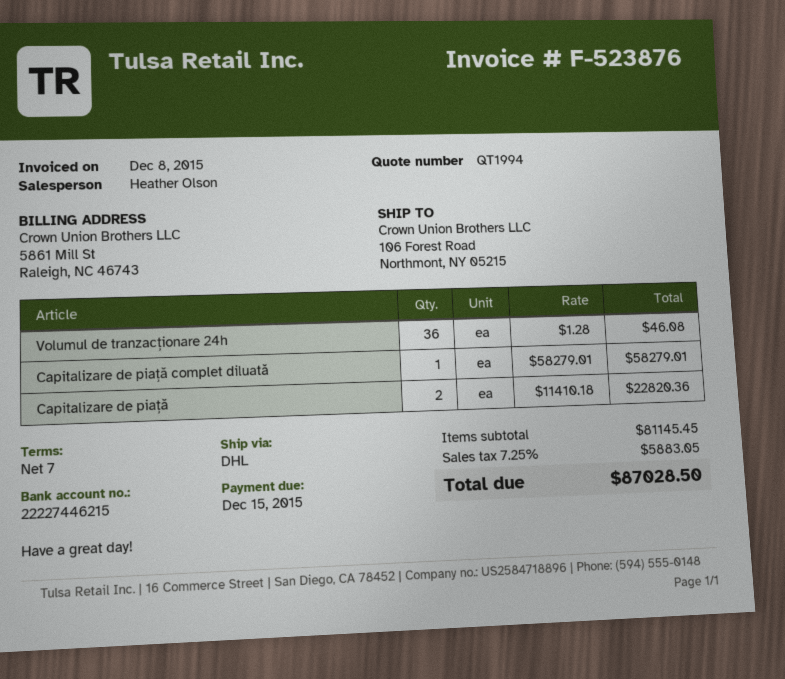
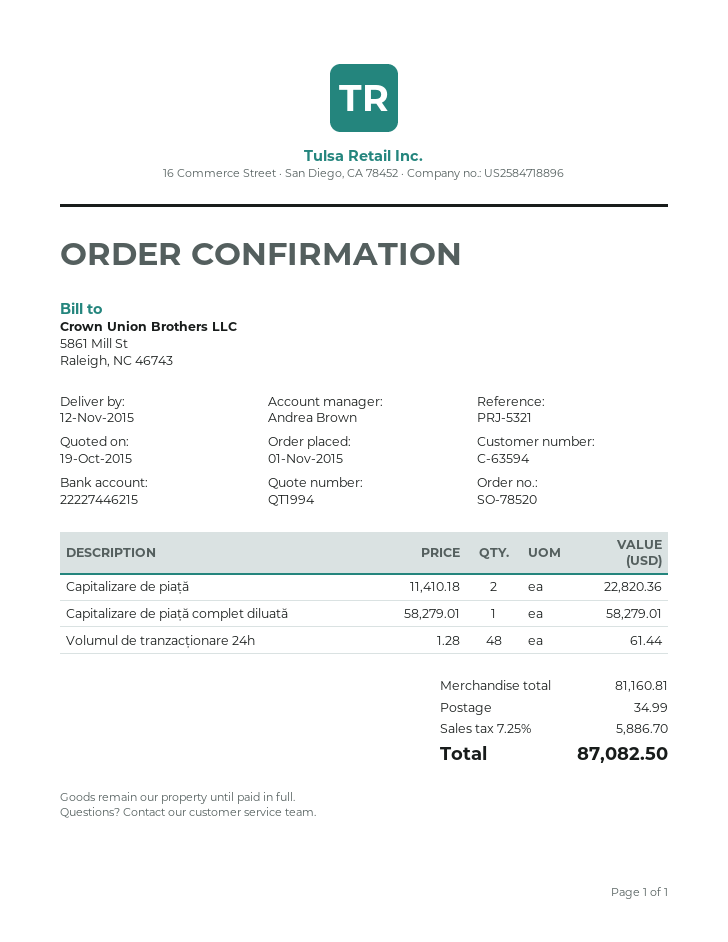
sales rep: Heather Olson -> Andrea Brown
Volumul de tranzacționare 24h: 36 x 1.28 = 46.08 -> 48 x 1.28 = 61.44
subtotal: 81145.45 -> 81160.81
shipping: none -> 34.99
tax: 7.25% = 5883.05 -> 7.25% = 5886.70
total: 87028.50 -> 87082.50

